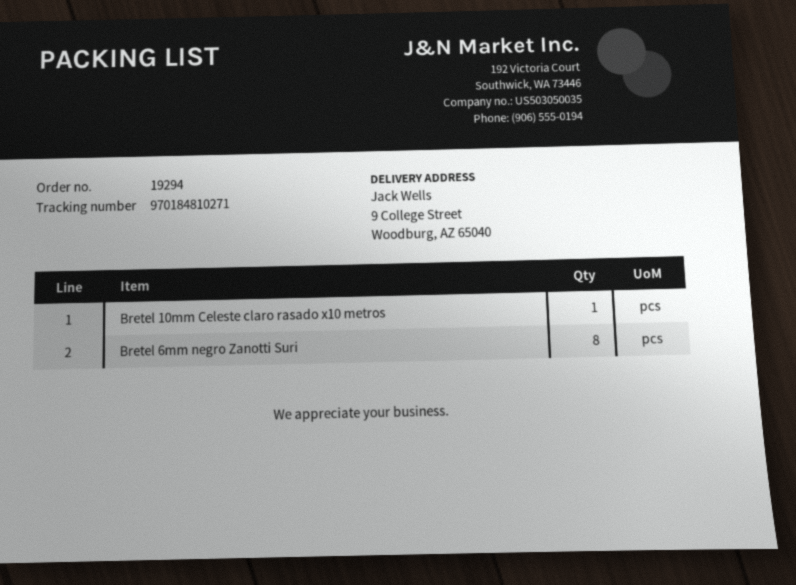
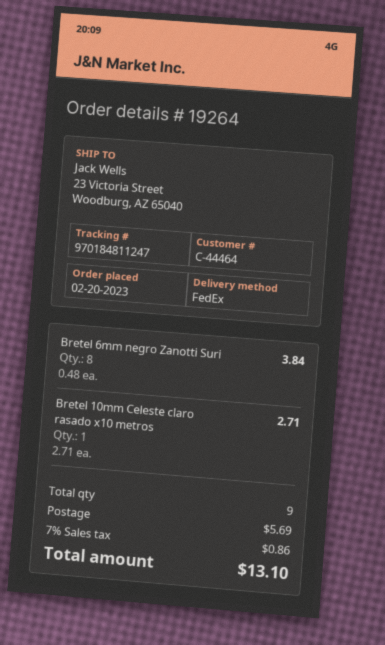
order number: 19294 -> 19264
tracking number: 970184810271 -> 970184811247
ship to: 9 College Street, Woodburg, AZ 65040 -> 23 Victoria Street, Woodburg, AZ 65040

